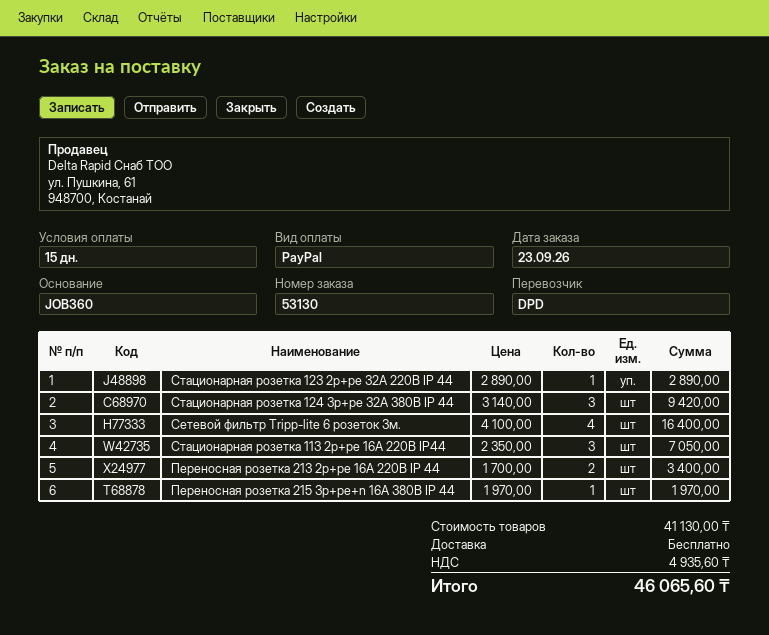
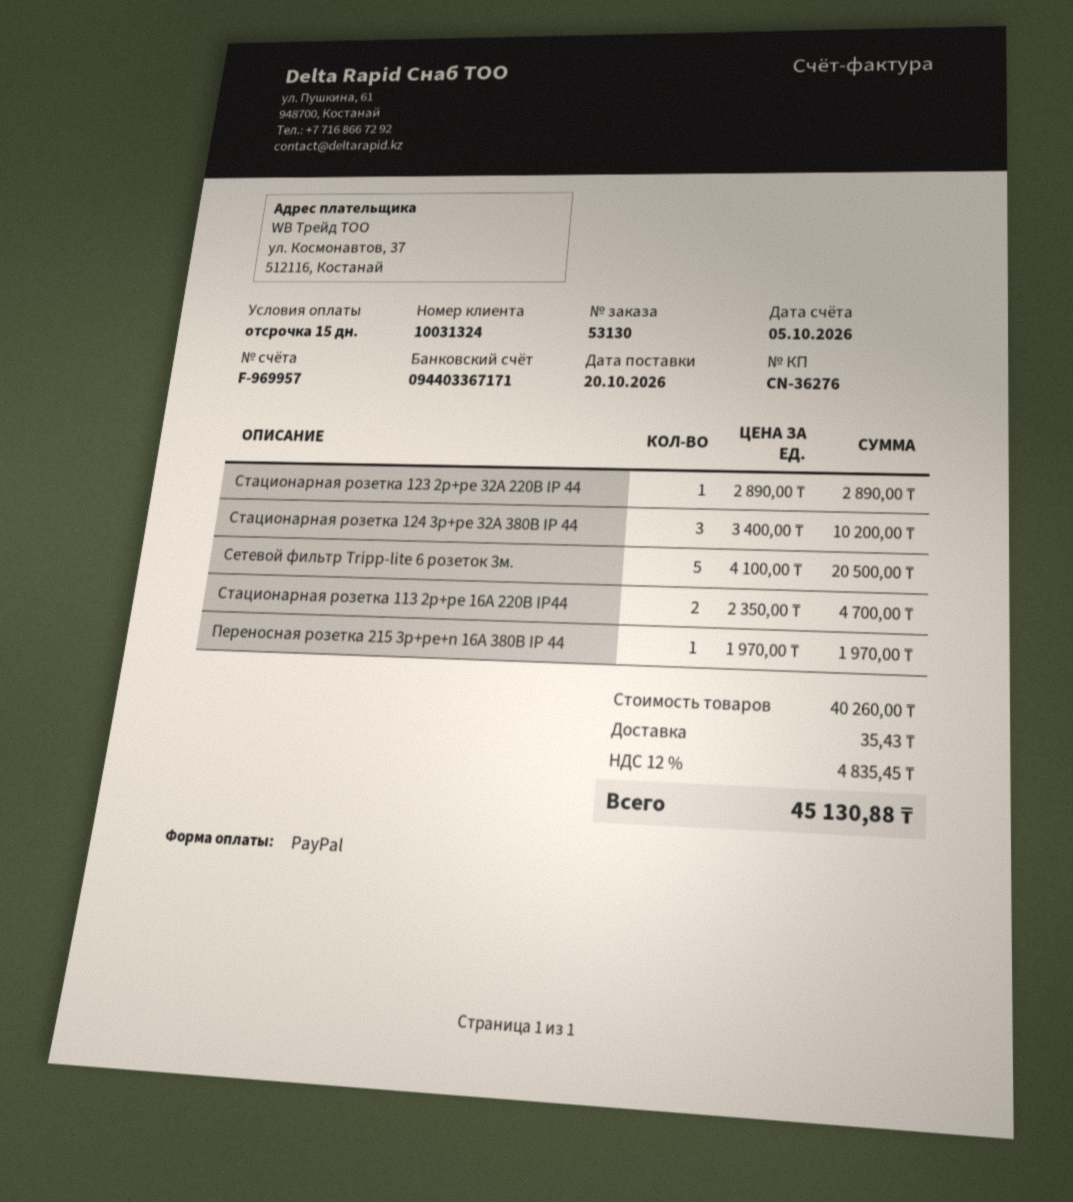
Стационарная розетка 124 3р+ре 32А 380В IP 44: 3 x 3140.00 = 9420.00 -> 3 x 3400.00 = 10200.00
Сетевой фильтр Tripp-lite 6 розеток 3м.: 4 x 4100.00 = 16400.00 -> 5 x 4100.00 = 20500.00
Стационарная розетка 113 2р+ре 16А 220В IP44: 3 x 2350.00 = 7050.00 -> 2 x 2350.00 = 4700.00
Переносная розетка 213 2р+pе 16А 220В IP 44: 2 x 1700.00 = 3400.00 -> none
subtotal: 41130.00 -> 40260.00
shipping: 0.00 -> 35.43
tax: 4935.60 -> 4835.45
total: 46065.60 -> 45130.88

